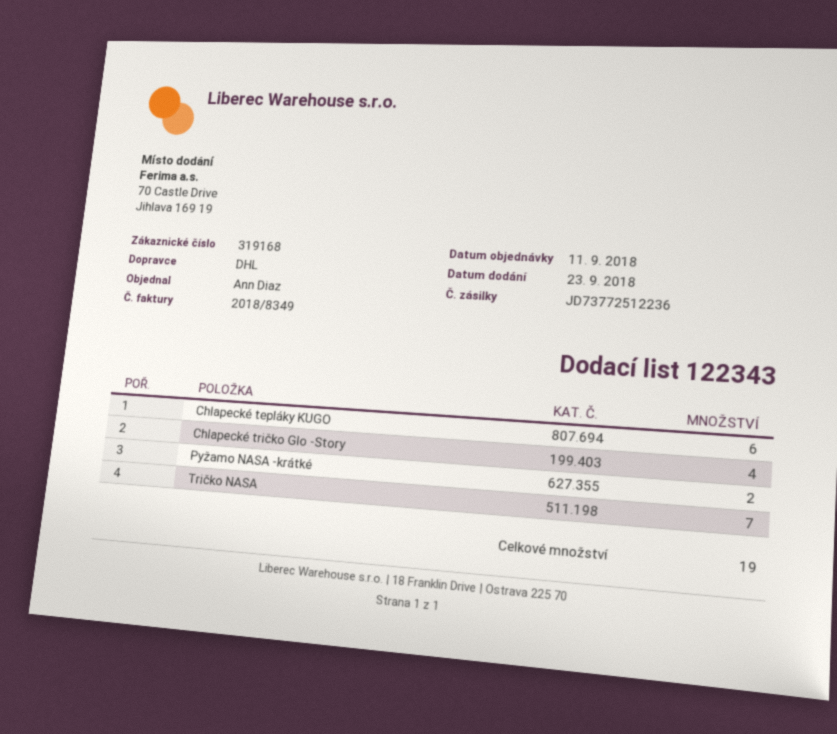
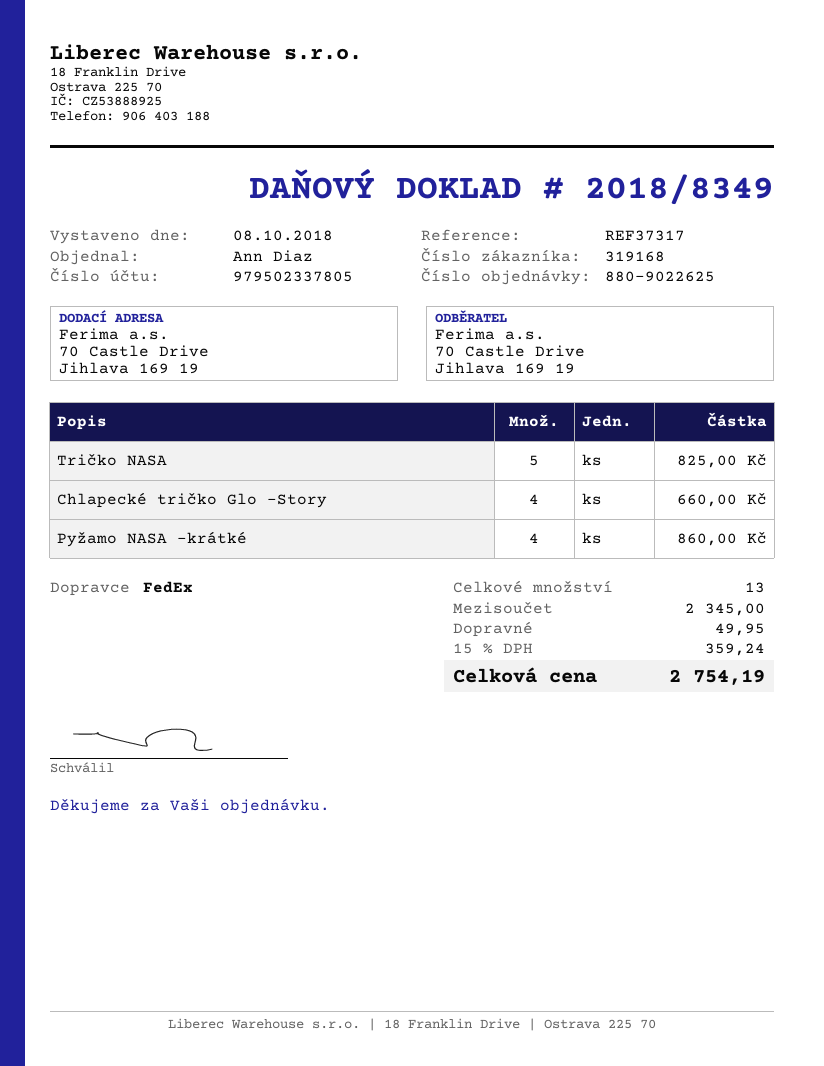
shipping method: DHL -> FedEx
Chlapecké tepláky KUGO: 6 -> none
Pyžamo NASA -krátké: 2 -> 4
Tričko NASA: 7 -> 5
total quantity: 19 -> 13

